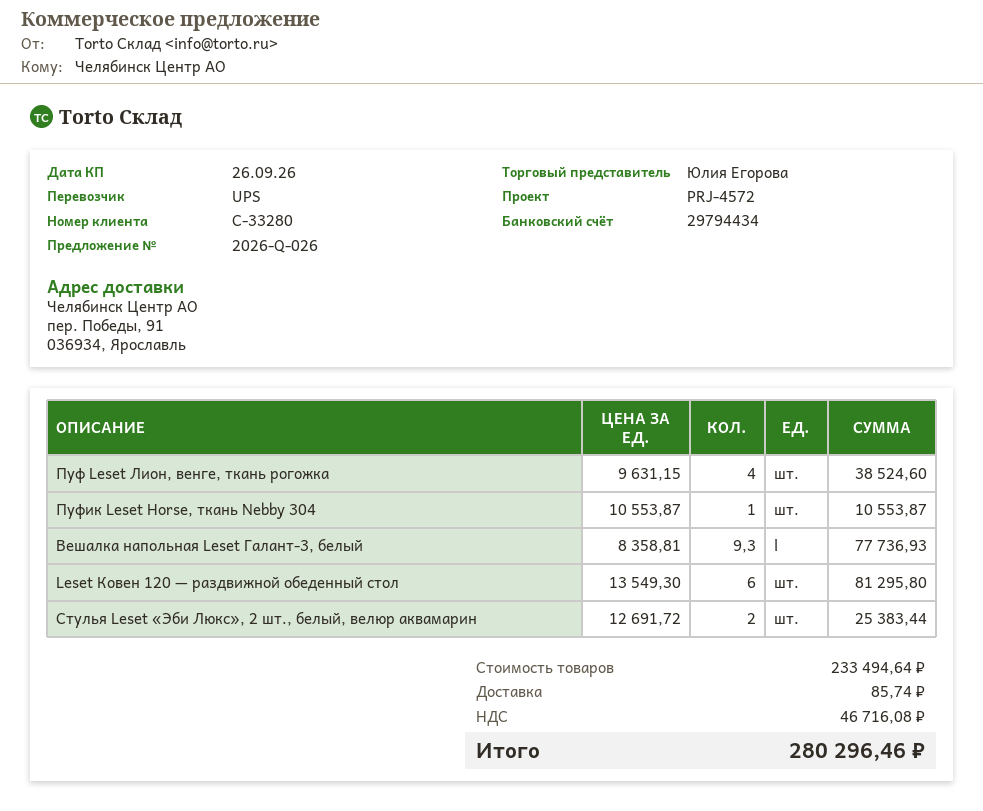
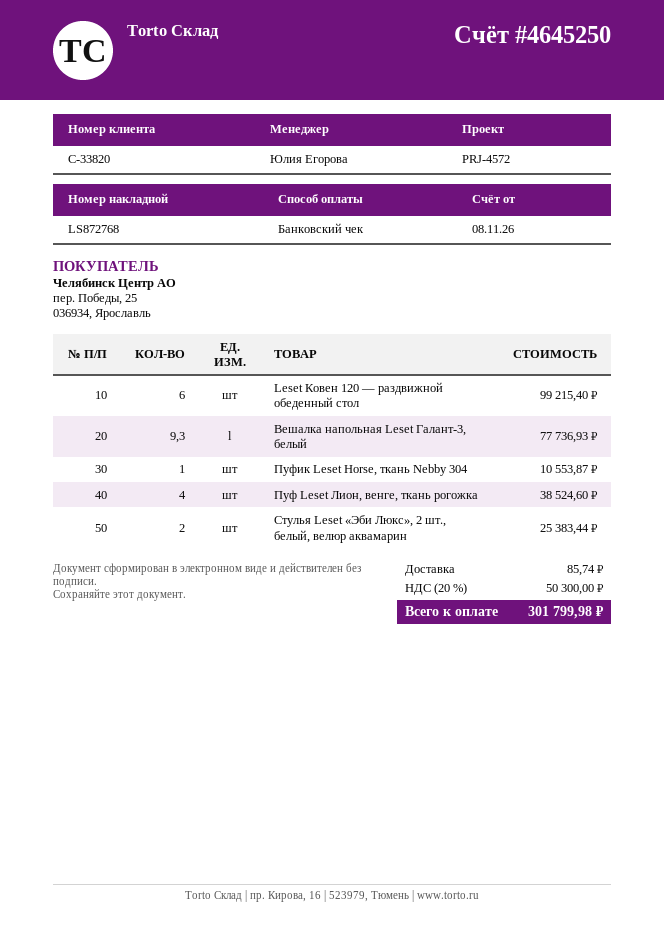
customer number: C-33280 -> C-33820
Leset Ковен 120 — раздвижной обеденный стол: 6 for 81295.80 -> 6 for 99215.40
tax: 46716.08 -> 50300.00
total: 280296.46 -> 301799.98

